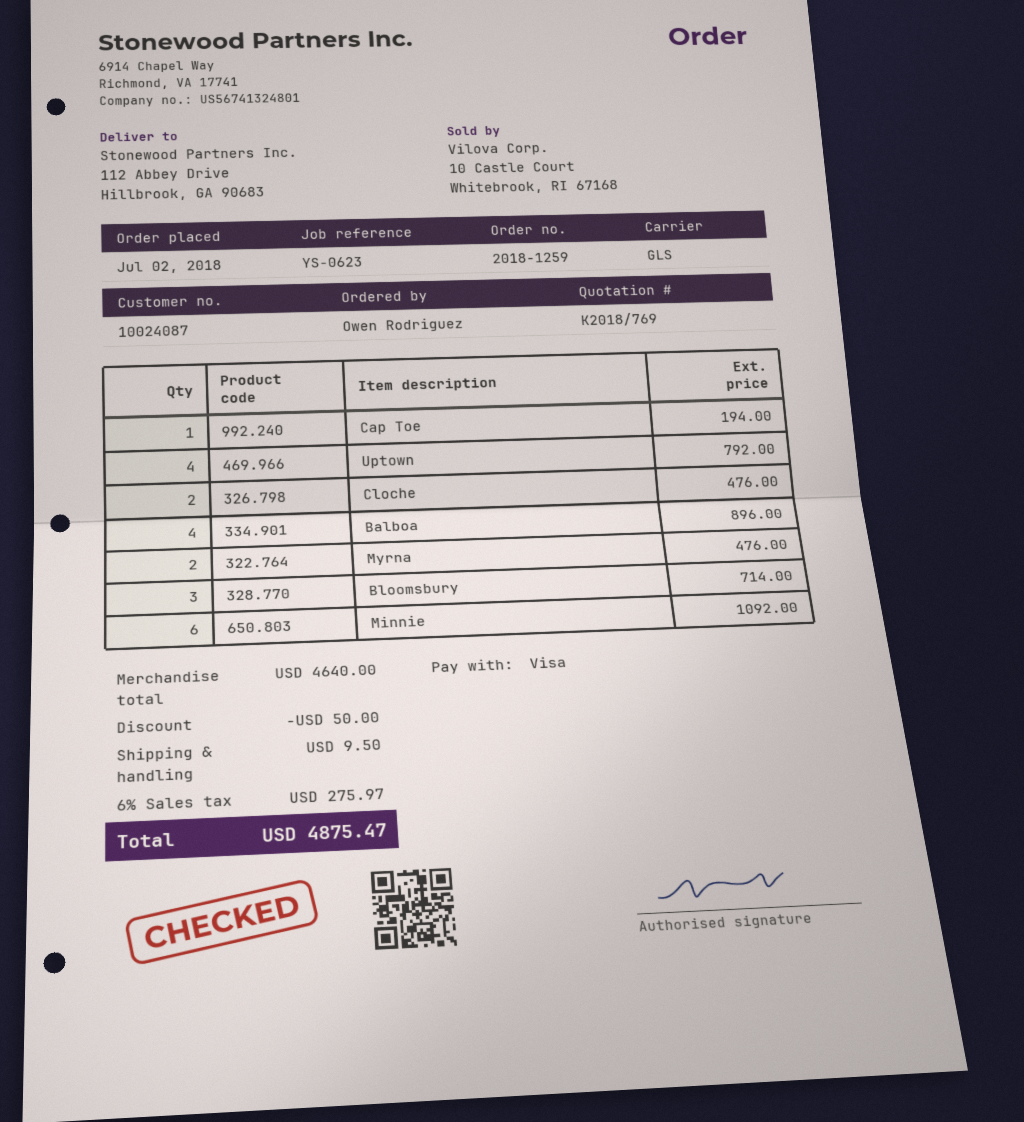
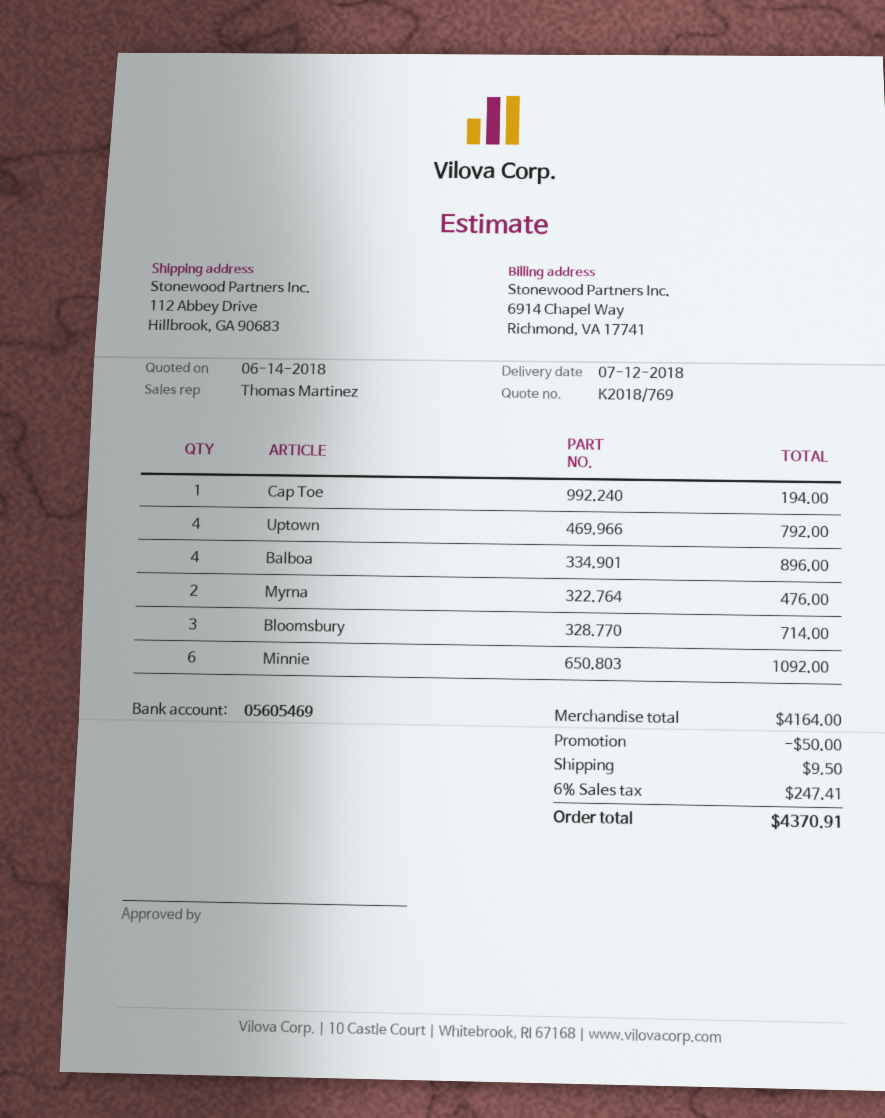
Cloche: 2 for 476.00 -> none
subtotal: 4640.00 -> 4164.00
tax: 6% = 275.97 -> 6% = 247.41
total: 4875.47 -> 4370.91

